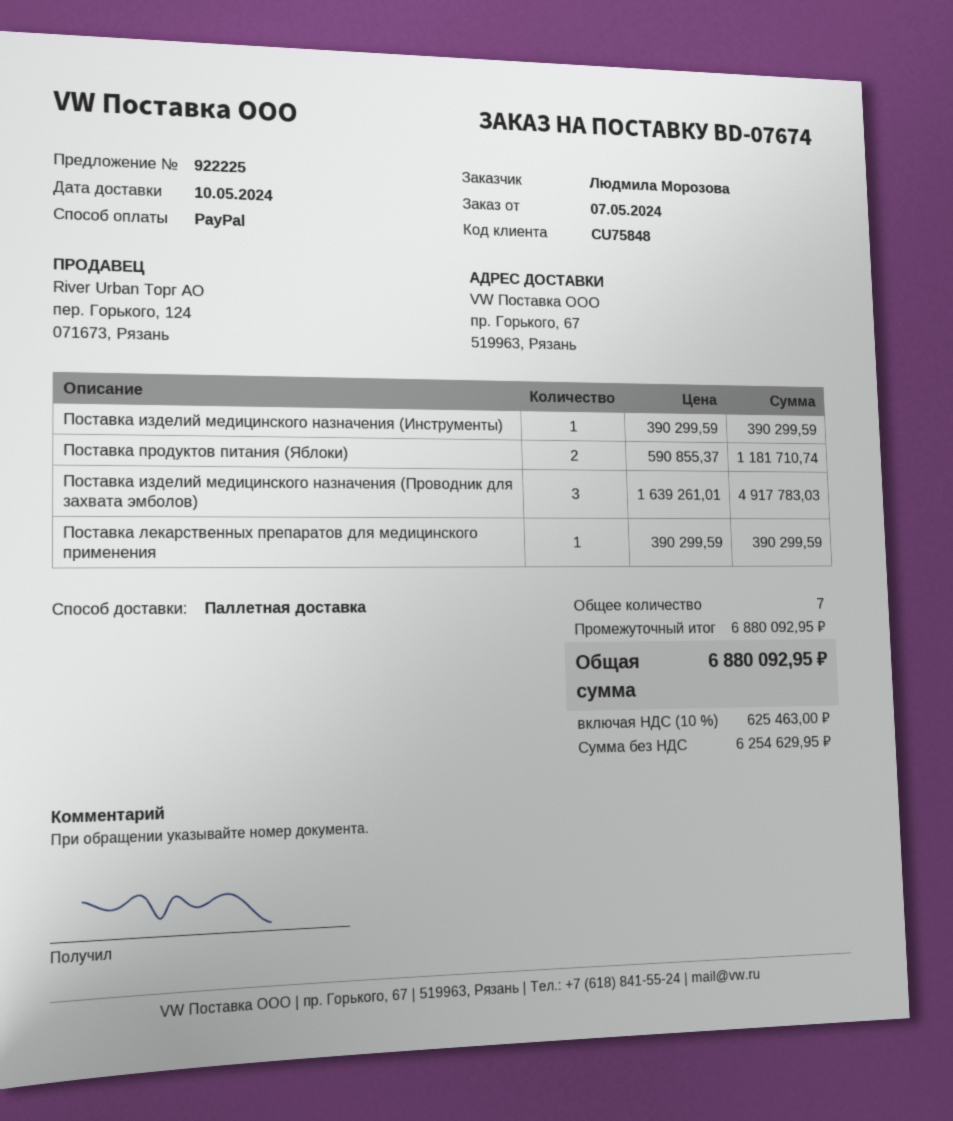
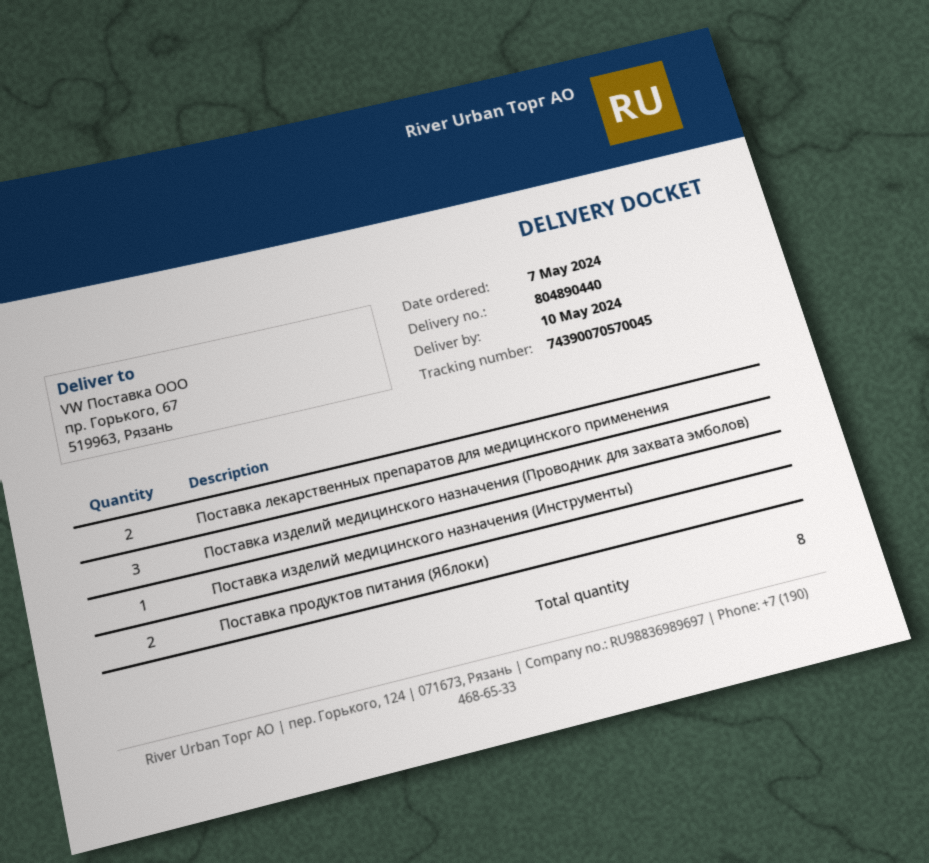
Поставка лекарственных препаратов для медицинского применения: 1 -> 2
total quantity: 7 -> 8

